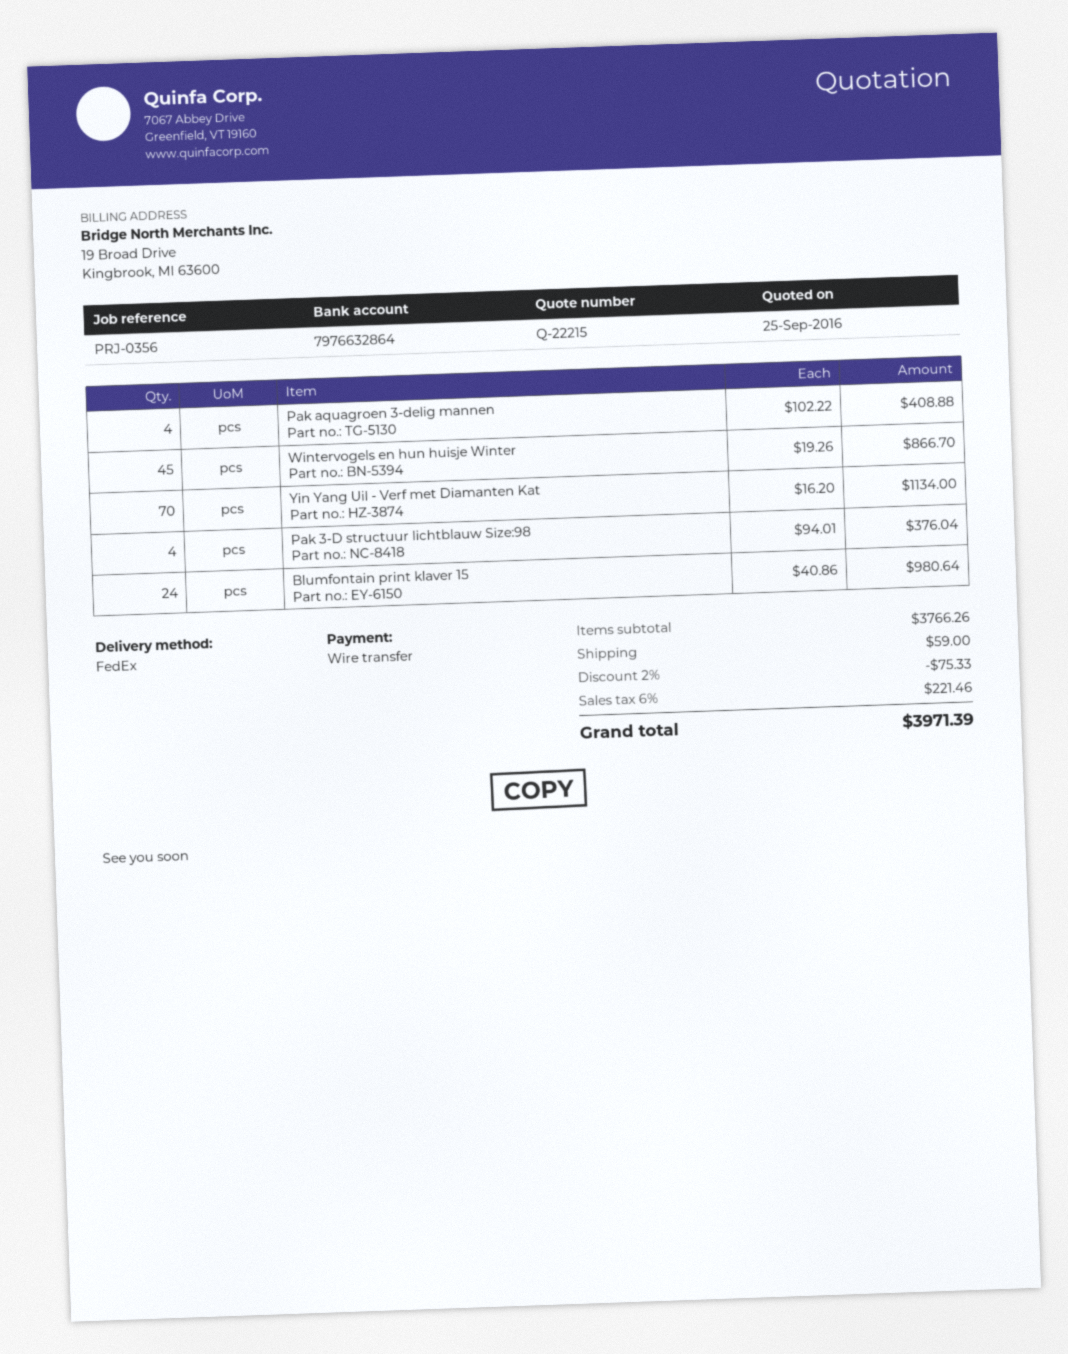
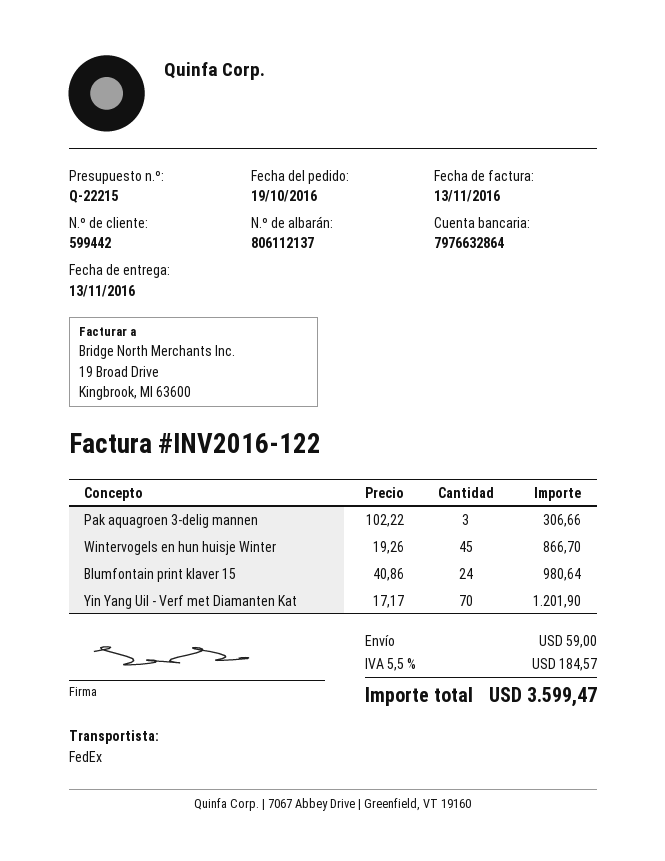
Pak aquagroen 3-delig mannen: 4 x 102.22 = 408.88 -> 3 x 102.22 = 306.66
Yin Yang Uil - Verf met Diamanten Kat: 70 x 16.20 = 1134.00 -> 70 x 17.17 = 1201.90
Pak 3-D structuur lichtblauw Size:98: 4 x 94.01 = 376.04 -> none
discount: 2% = 75.33 -> none
tax: 6% = 221.46 -> 5.5% = 184.57
total: 3971.39 -> 3599.47

